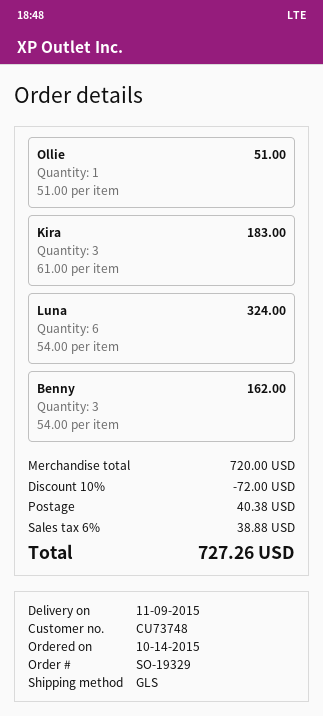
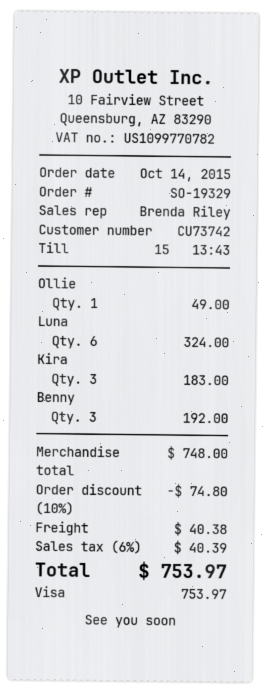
customer number: CU73748 -> CU73742
Ollie: 1 for 51.00 -> 1 for 49.00
Benny: 3 for 162.00 -> 3 for 192.00
subtotal: 720.00 -> 748.00
discount: 10% = 72.00 -> 10% = 74.80
tax: 6% = 38.88 -> 6% = 40.39
total: 727.26 -> 753.97

